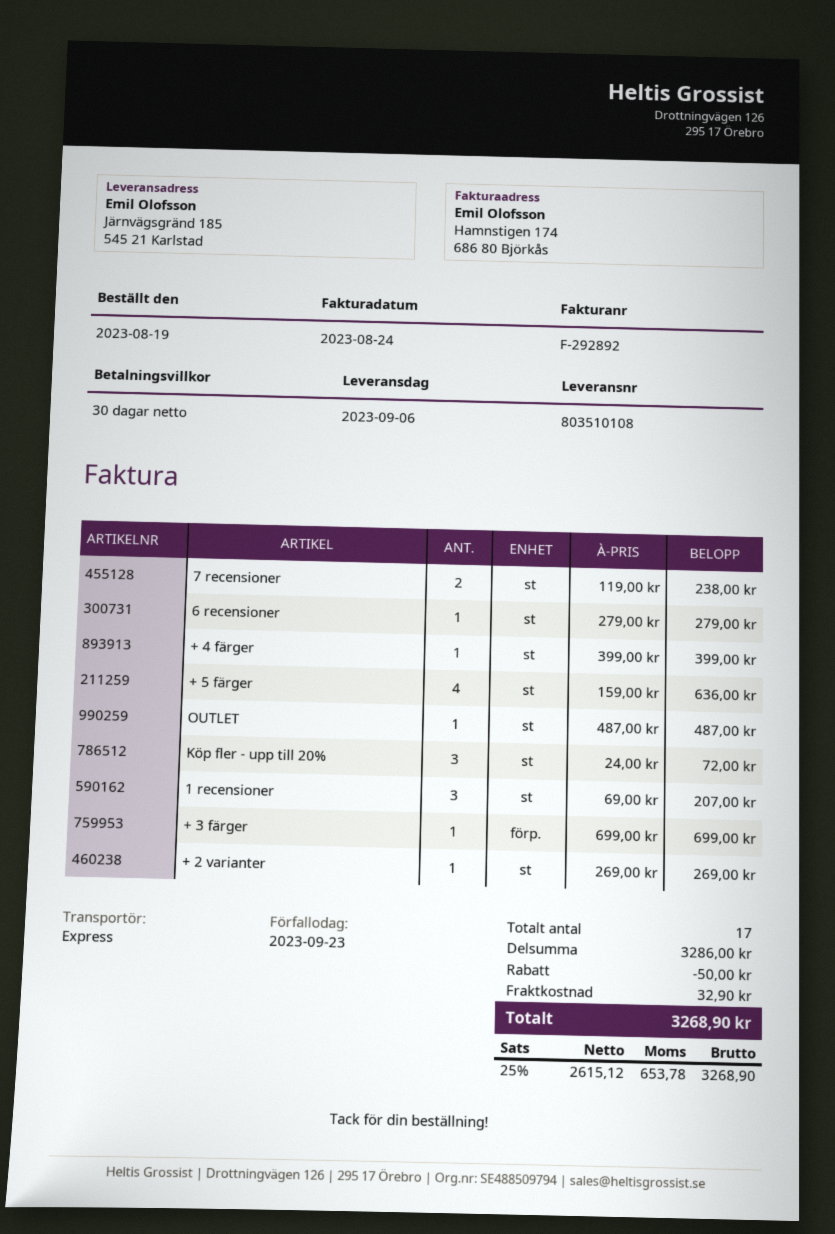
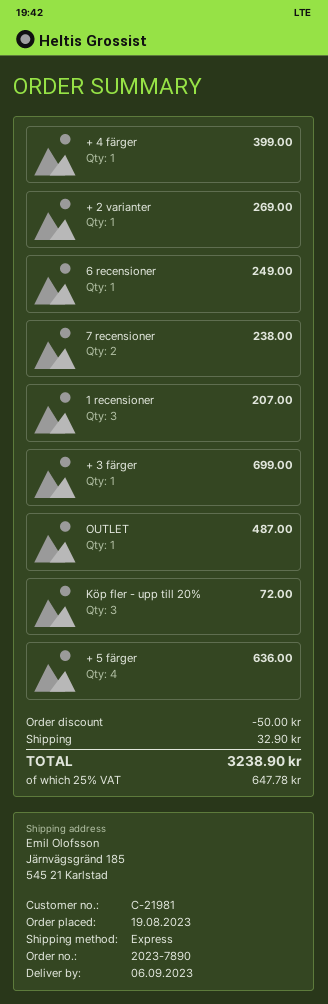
6 recensioner: 1 for 279.00 -> 1 for 249.00
tax: 25% = 653.78 -> 25% = 647.78
total: 3268.90 -> 3238.90

